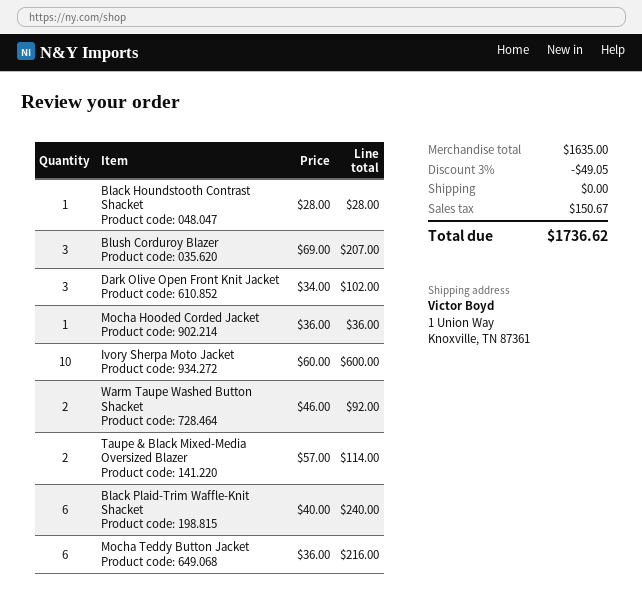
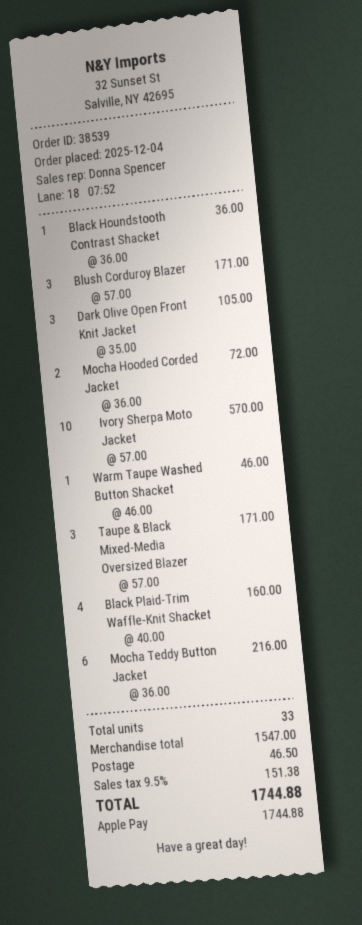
Black Houndstooth Contrast Shacket: 1 x 28.00 = 28.00 -> 1 x 36.00 = 36.00
Blush Corduroy Blazer: 3 x 69.00 = 207.00 -> 3 x 57.00 = 171.00
Dark Olive Open Front Knit Jacket: 3 x 34.00 = 102.00 -> 3 x 35.00 = 105.00
Mocha Hooded Corded Jacket: 1 x 36.00 = 36.00 -> 2 x 36.00 = 72.00
Ivory Sherpa Moto Jacket: 10 x 60.00 = 600.00 -> 10 x 57.00 = 570.00
Warm Taupe Washed Button Shacket: 2 x 46.00 = 92.00 -> 1 x 46.00 = 46.00
Taupe & Black Mixed-Media Oversized Blazer: 2 x 57.00 = 114.00 -> 3 x 57.00 = 171.00
Black Plaid-Trim Waffle-Knit Shacket: 6 x 40.00 = 240.00 -> 4 x 40.00 = 160.00
subtotal: 1635.00 -> 1547.00
discount: 3% = 49.05 -> none
shipping: 0.00 -> 46.50
tax: 150.67 -> 151.38
total: 1736.62 -> 1744.88

